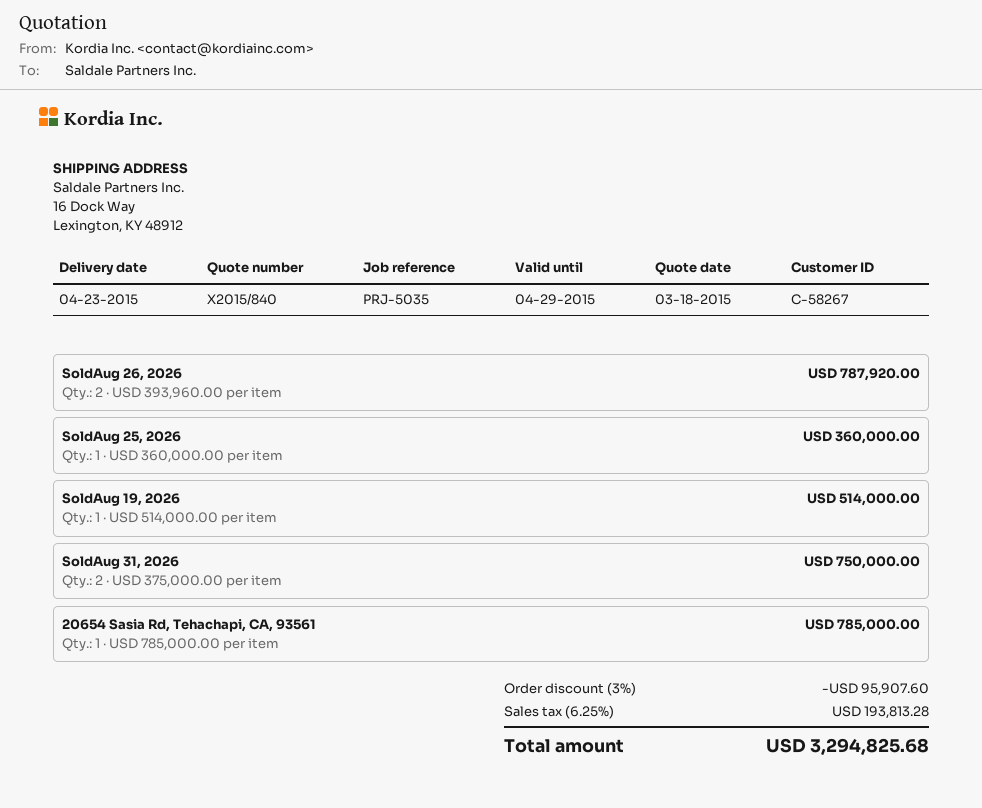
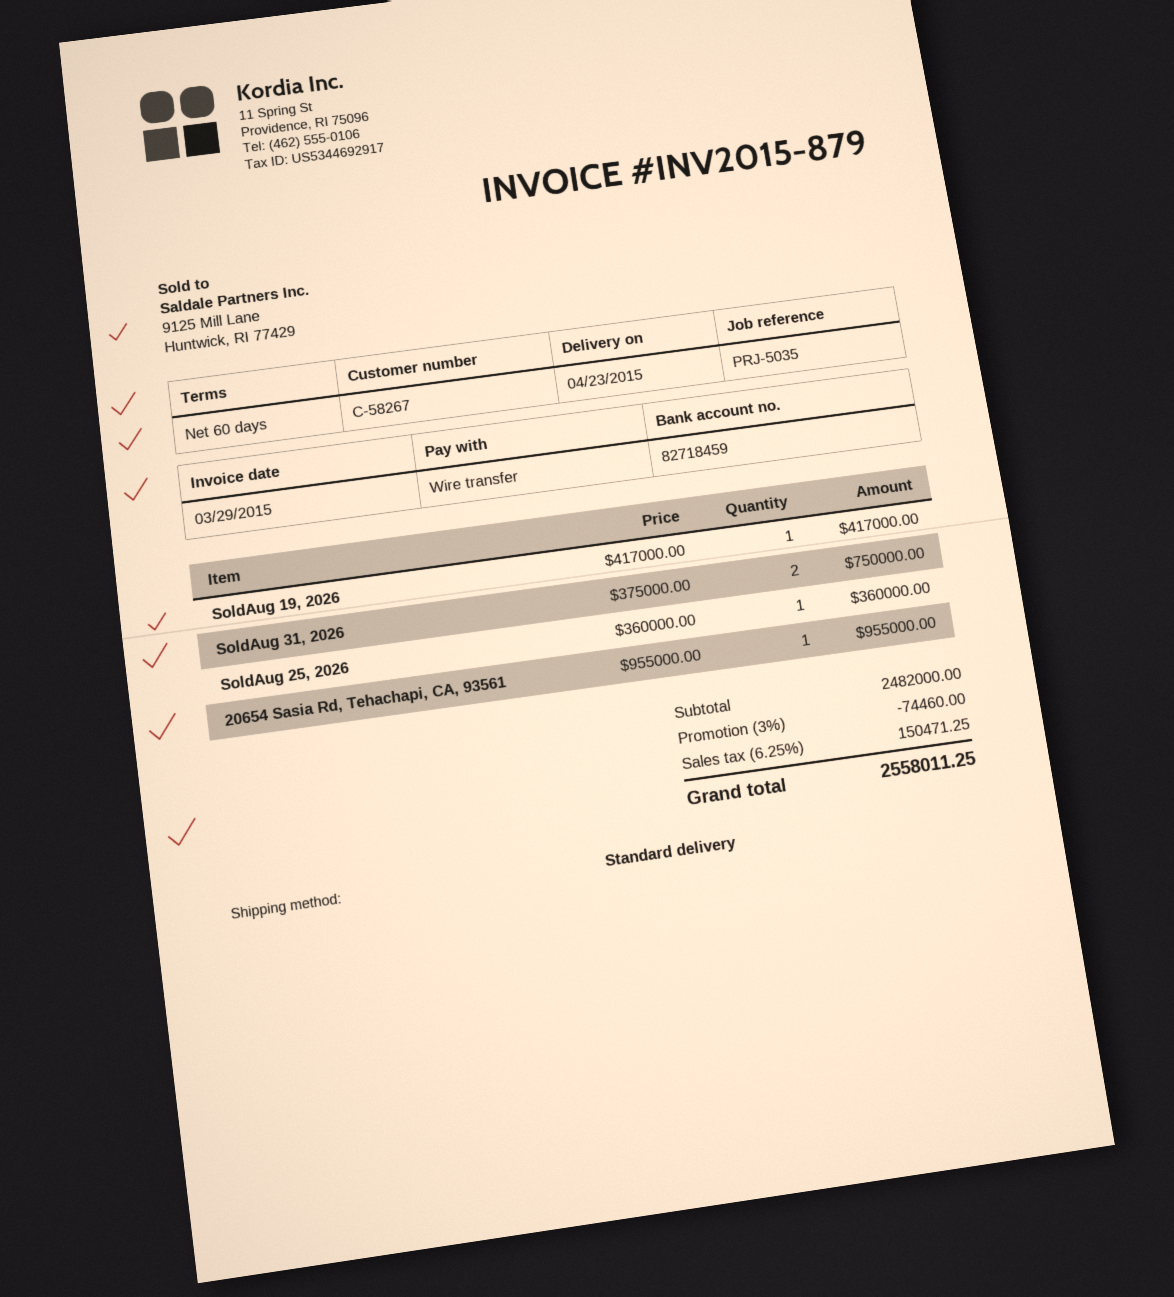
SoldAug 26, 2026: 2 x 393960.00 = 787920.00 -> none
SoldAug 19, 2026: 1 x 514000.00 = 514000.00 -> 1 x 417000.00 = 417000.00
20654 Sasia Rd, Tehachapi, CA, 93561: 1 x 785000.00 = 785000.00 -> 1 x 955000.00 = 955000.00
discount: 3% = 95907.60 -> 3% = 74460.00
tax: 6.25% = 193813.28 -> 6.25% = 150471.25
total: 3294825.68 -> 2558011.25

